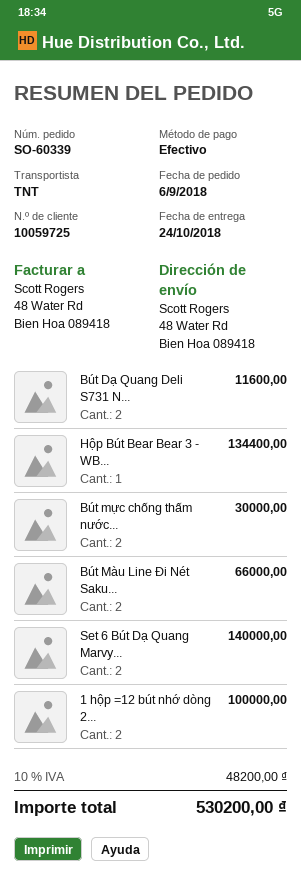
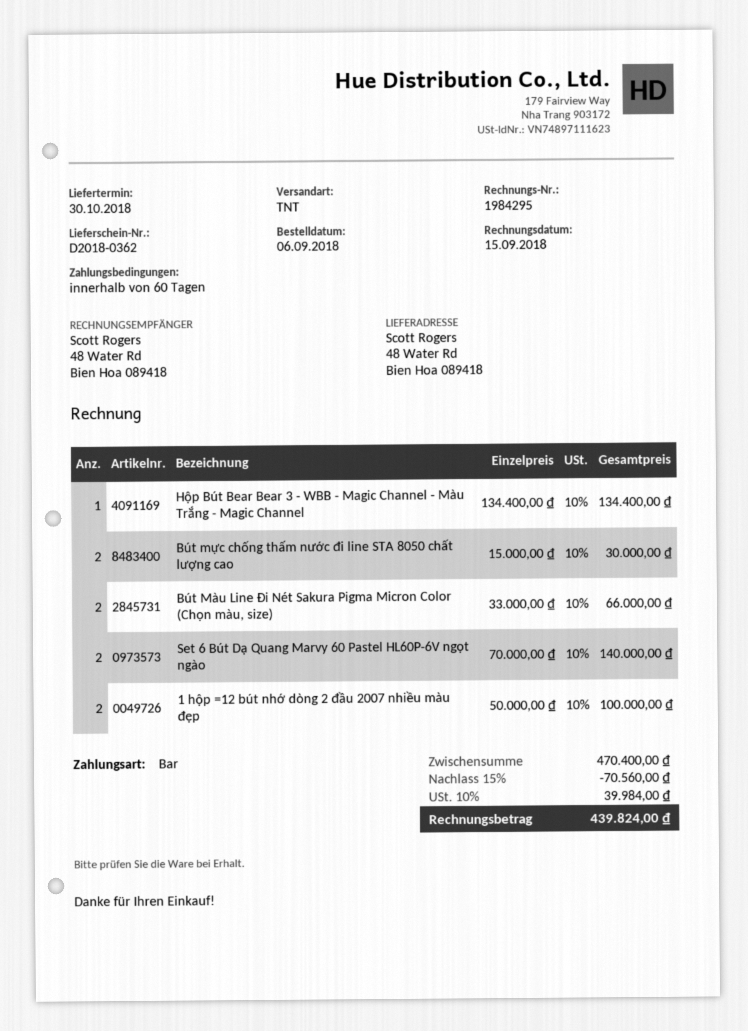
delivery date: 2018-10-24 -> 2018-10-30
Bút Dạ Quang Deli S731 N...: 2 for 11600.00 -> none
discount: none -> 15% = 70560.00
tax: 10% = 48200.00 -> 10% = 39984.00
total: 530200.00 -> 439824.00

